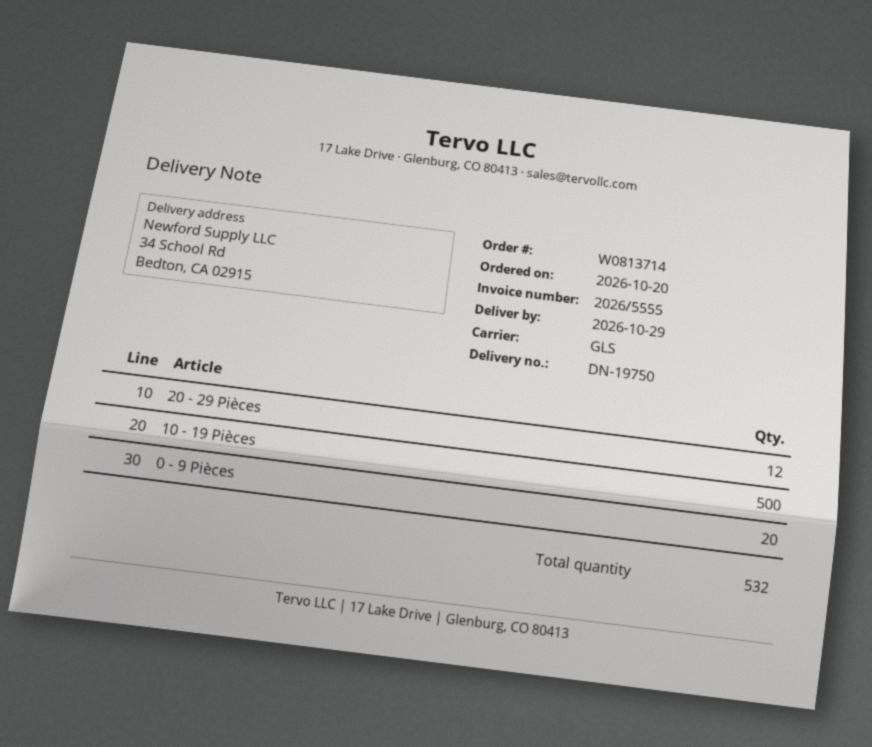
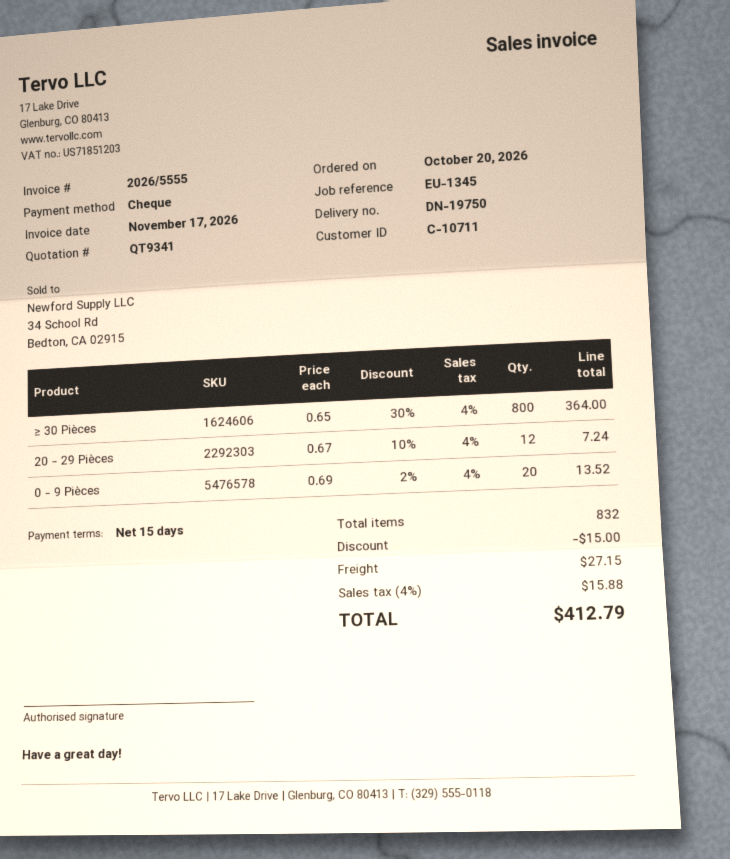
10 - 19 Pièces: 500 -> none
≥ 30 Pièces: none -> 800
total quantity: 532 -> 832

